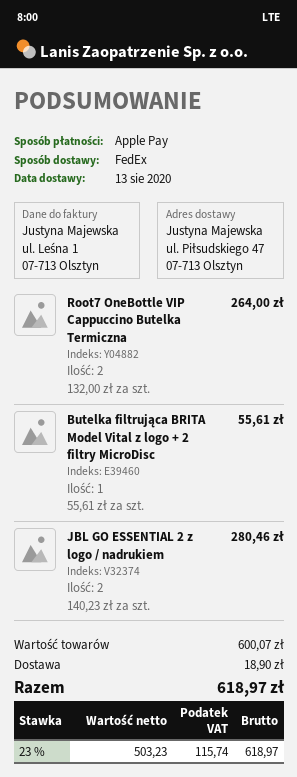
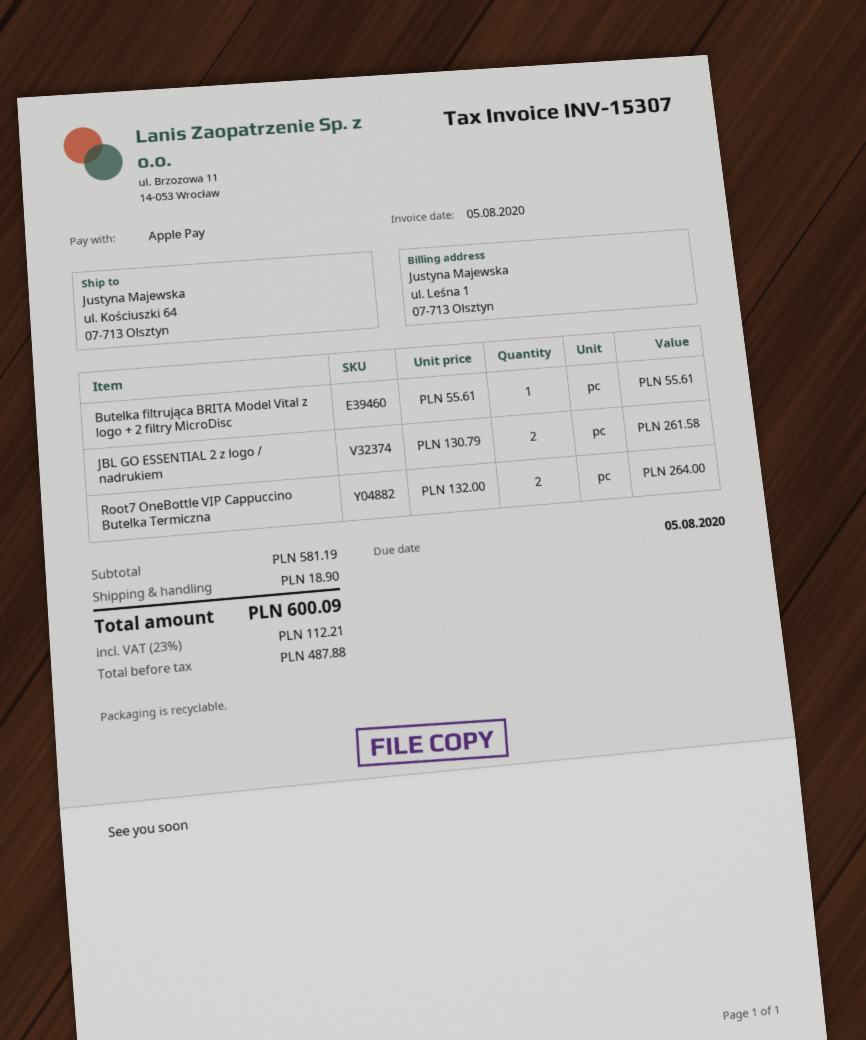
ship to: ul. Piłsudskiego 47, 07-713 Olsztyn -> ul. Kościuszki 64, 07-713 Olsztyn
JBL GO ESSENTIAL 2 z logo / nadrukiem: 2 x 140.23 = 280.46 -> 2 x 130.79 = 261.58
subtotal: 600.07 -> 581.19
net: 503.23 -> 487.88
tax: 23% = 115.74 -> 23% = 112.21
total: 618.97 -> 600.09

